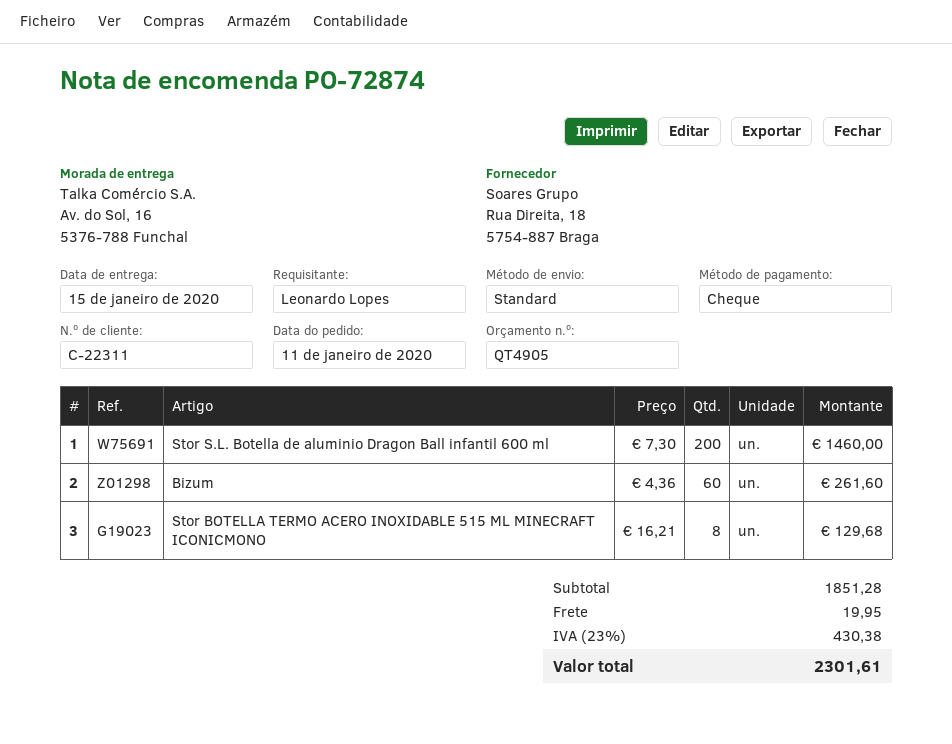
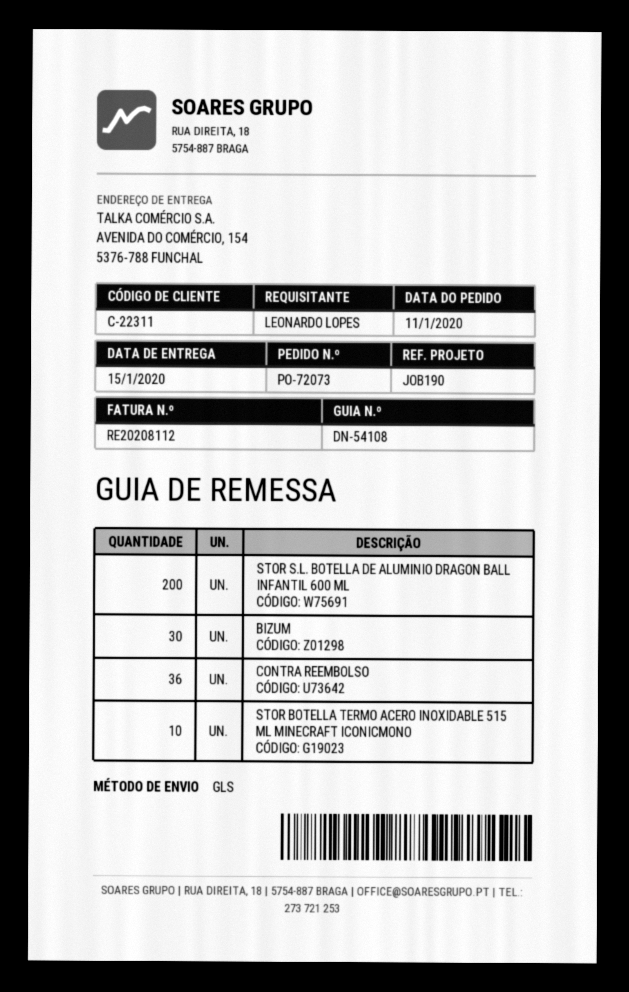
order number: PO-72874 -> PO-72073
shipping method: standard -> GLS
ship to: Av. do Sol, 16, 5376-788 Funchal -> AVENIDA DO COMÉRCIO, 154, 5376-788 FUNCHAL
Bizum: 60 -> 30
Stor BOTELLA TERMO ACERO INOXIDABLE 515 ML MINECRAFT ICONICMONO: 8 -> 10
CONTRA REEMBOLSO: none -> 36

